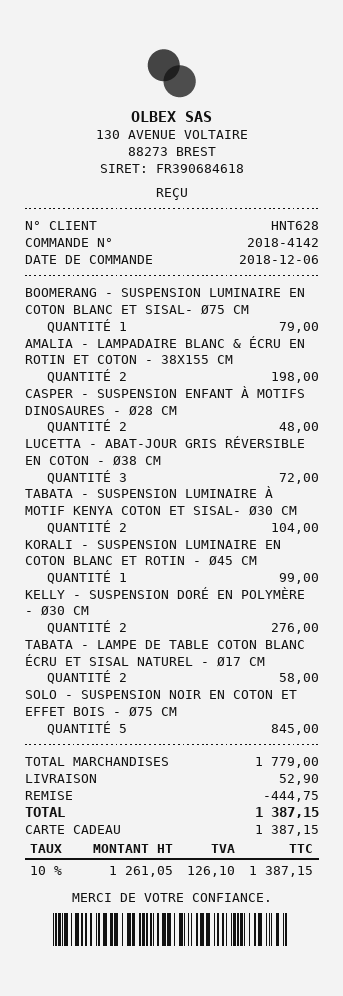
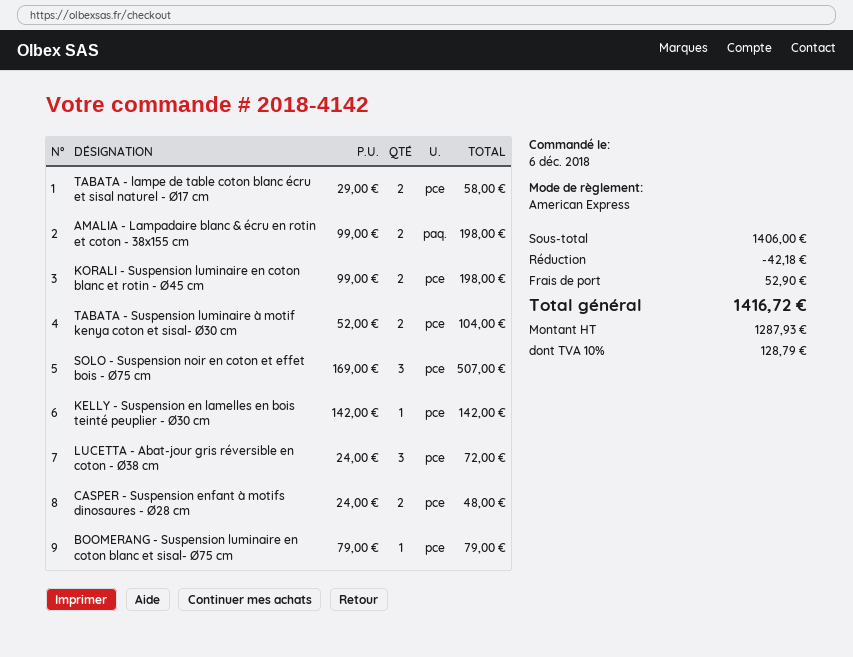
payment method: gift card -> American Express
KORALI - SUSPENSION LUMINAIRE EN COTON BLANC ET ROTIN - Ø45 CM: 1 for 99.00 -> 2 for 198.00
KELLY - SUSPENSION DORÉ EN POLYMÈRE - Ø30 CM: 2 for 276.00 -> none
SOLO - SUSPENSION NOIR EN COTON ET EFFET BOIS - Ø75 CM: 5 for 845.00 -> 3 for 507.00
KELLY - Suspension en lamelles en bois teinté peuplier - Ø30 cm: none -> 1 for 142.00
subtotal: 1779.00 -> 1406.00
discount: 444.75 -> 42.18
net: 1261.05 -> 1287.93
tax: 10% = 126.10 -> 10% = 128.79
total: 1387.15 -> 1416.72

